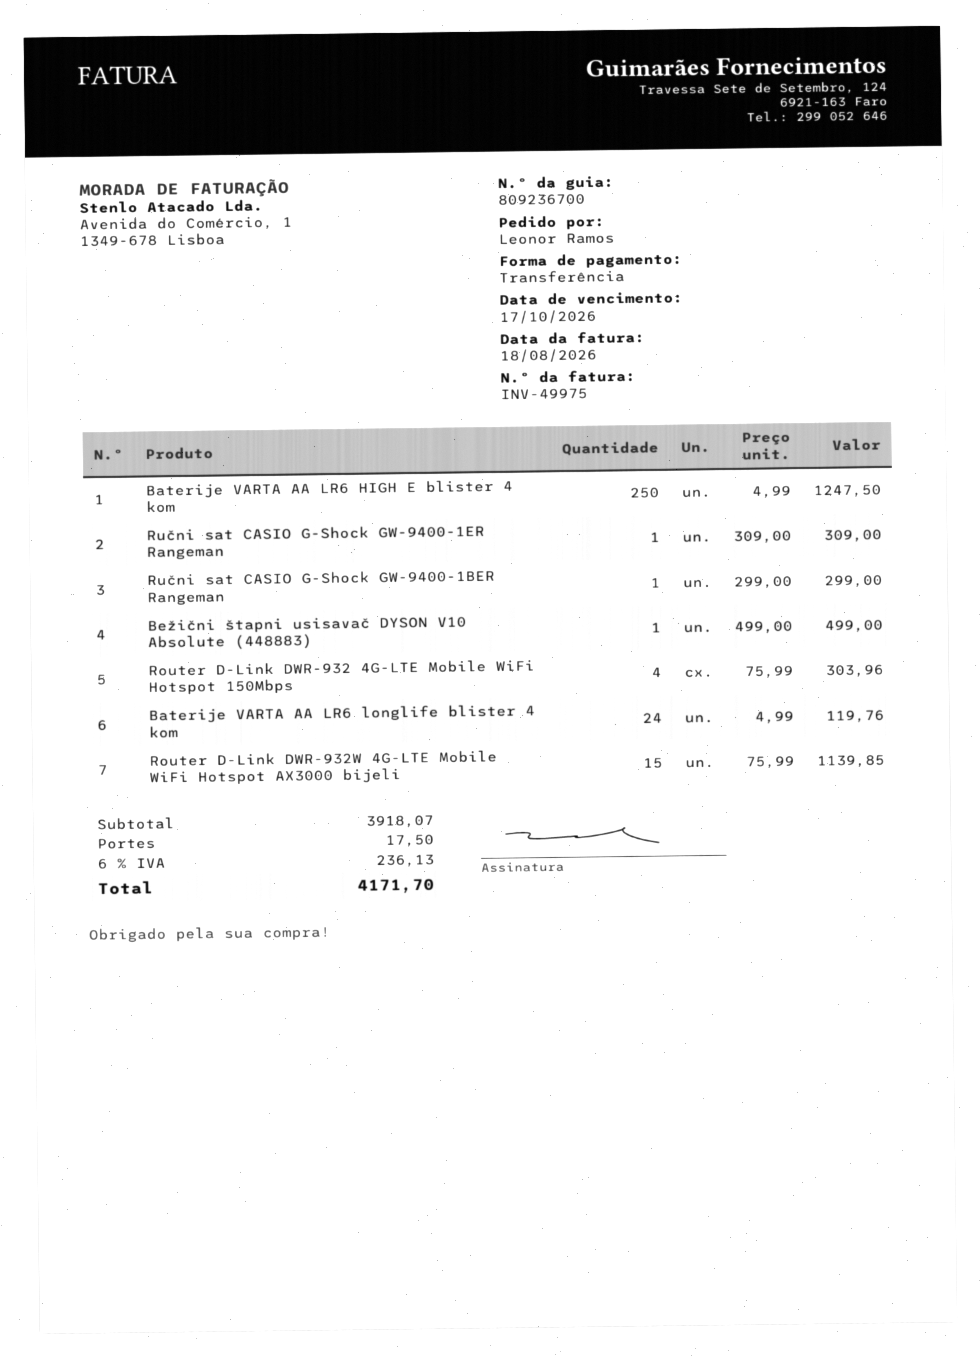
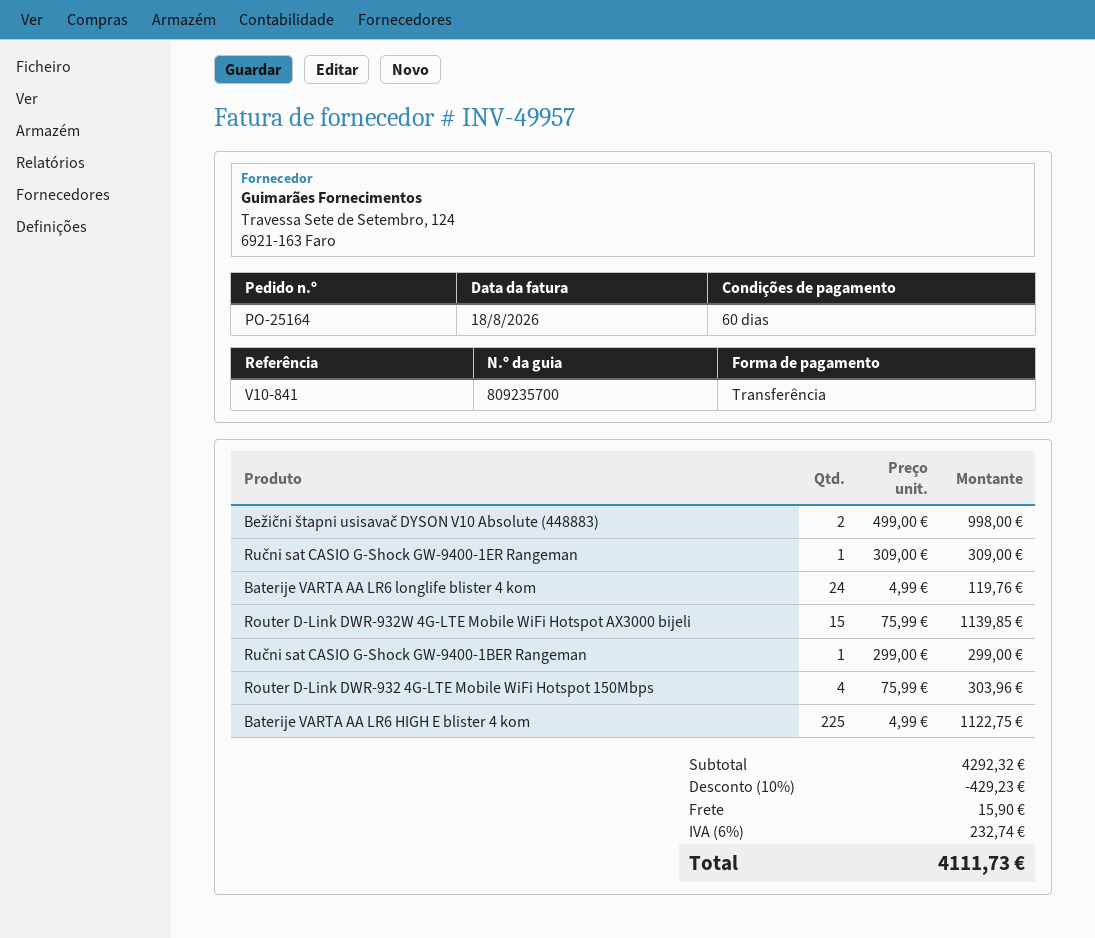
delivery note number: 809236700 -> 809235700
invoice number: INV-49975 -> INV-49957
Baterije VARTA AA LR6 HIGH E blister 4 kom: 250 x 4.99 = 1247.50 -> 225 x 4.99 = 1122.75
Bežični štapni usisavač DYSON V10 Absolute (448883): 1 x 499.00 = 499.00 -> 2 x 499.00 = 998.00
subtotal: 3918.07 -> 4292.32
discount: none -> 10% = 429.23
shipping: 17.50 -> 15.90
tax: 6% = 236.13 -> 6% = 232.74
total: 4171.70 -> 4111.73

